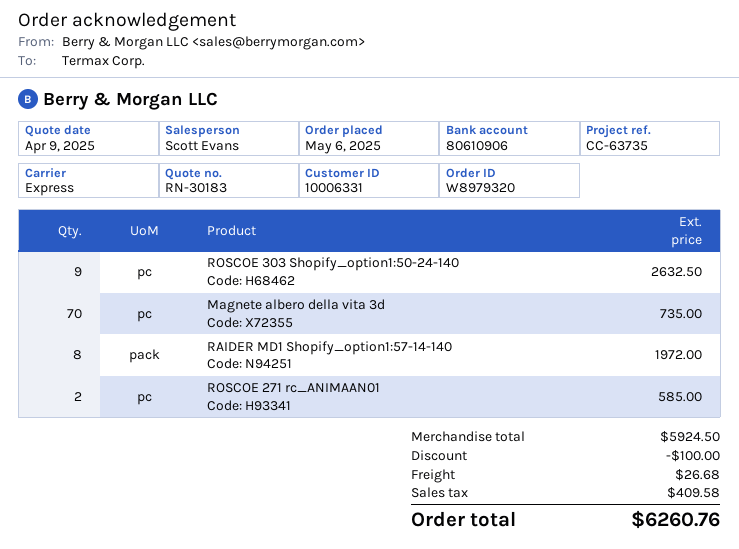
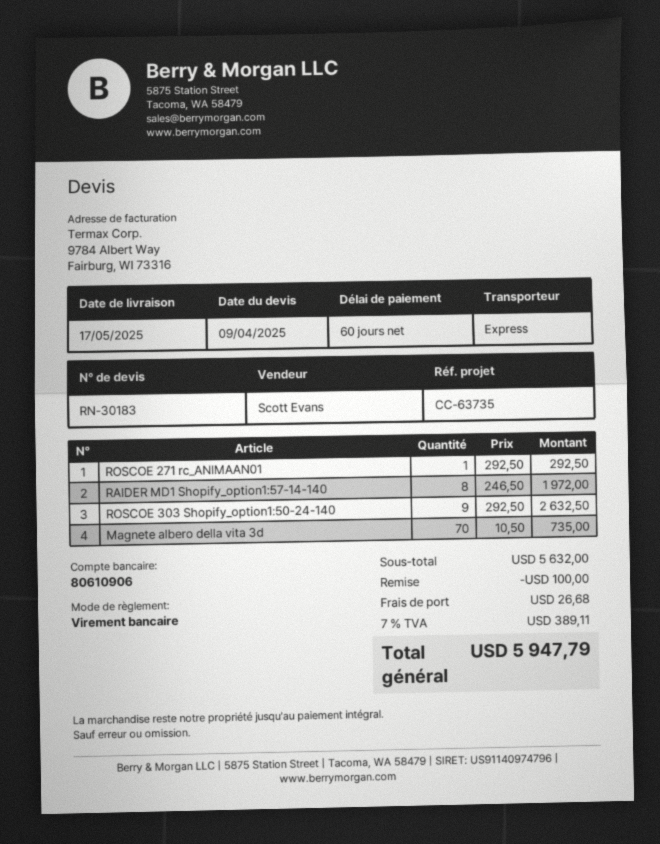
ROSCOE 271 rc_ANIMAAN01: 2 for 585.00 -> 1 for 292.50
subtotal: 5924.50 -> 5632.00
tax: 409.58 -> 389.11
total: 6260.76 -> 5947.79

